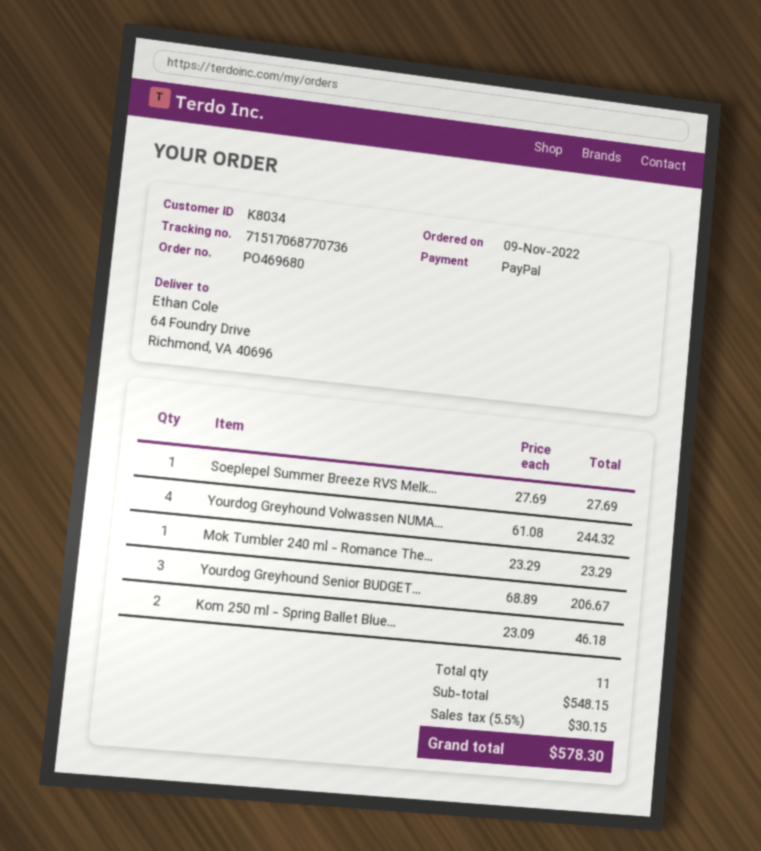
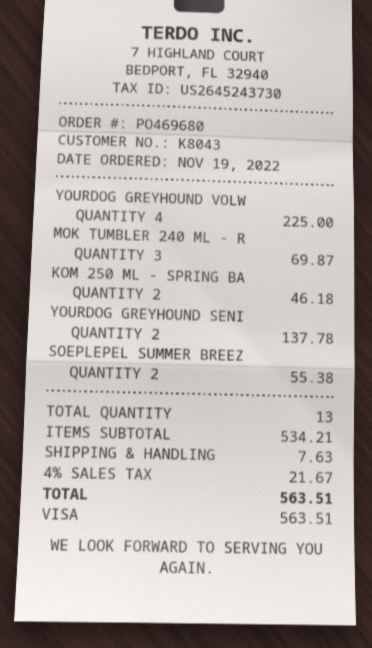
order date: 2022-11-09 -> 2022-11-19
customer number: K8034 -> K8043
payment method: PayPal -> Visa
Soeplepel Summer Breeze RVS Melk...: 1 for 27.69 -> 2 for 55.38
Yourdog Greyhound Volwassen NUMA...: 4 for 244.32 -> 4 for 225.00
Mok Tumbler 240 ml - Romance The...: 1 for 23.29 -> 3 for 69.87
Yourdog Greyhound Senior BUDGET...: 3 for 206.67 -> 2 for 137.78
total quantity: 11 -> 13
subtotal: 548.15 -> 534.21
shipping: none -> 7.63
tax: 5.5% = 30.15 -> 4% = 21.67
total: 578.30 -> 563.51

